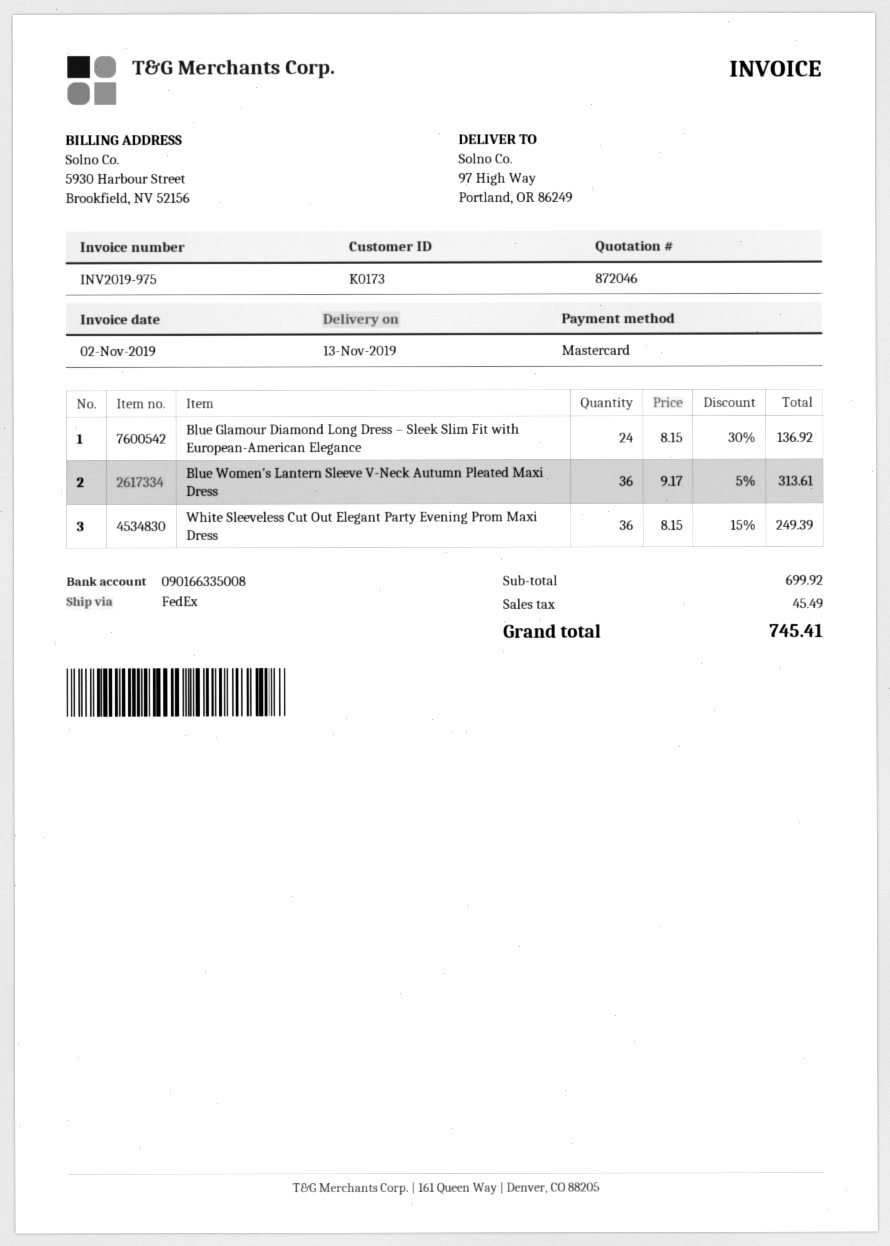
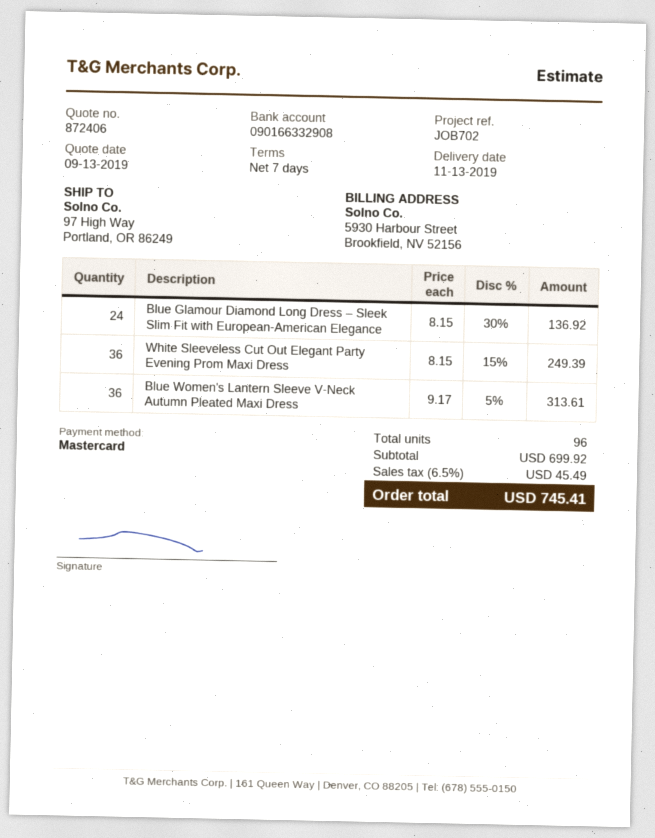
quote number: 872046 -> 872406
bank account: 090166335008 -> 090166332908

